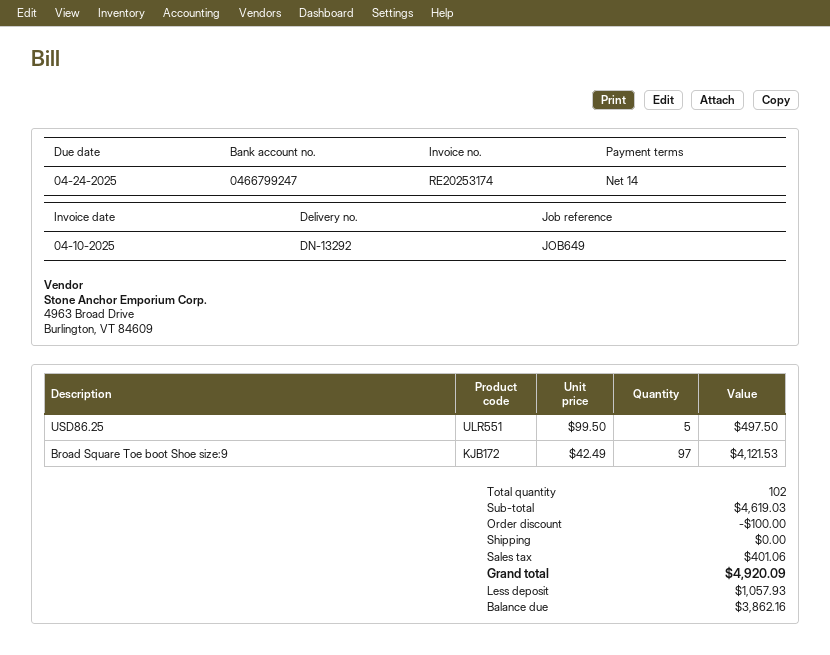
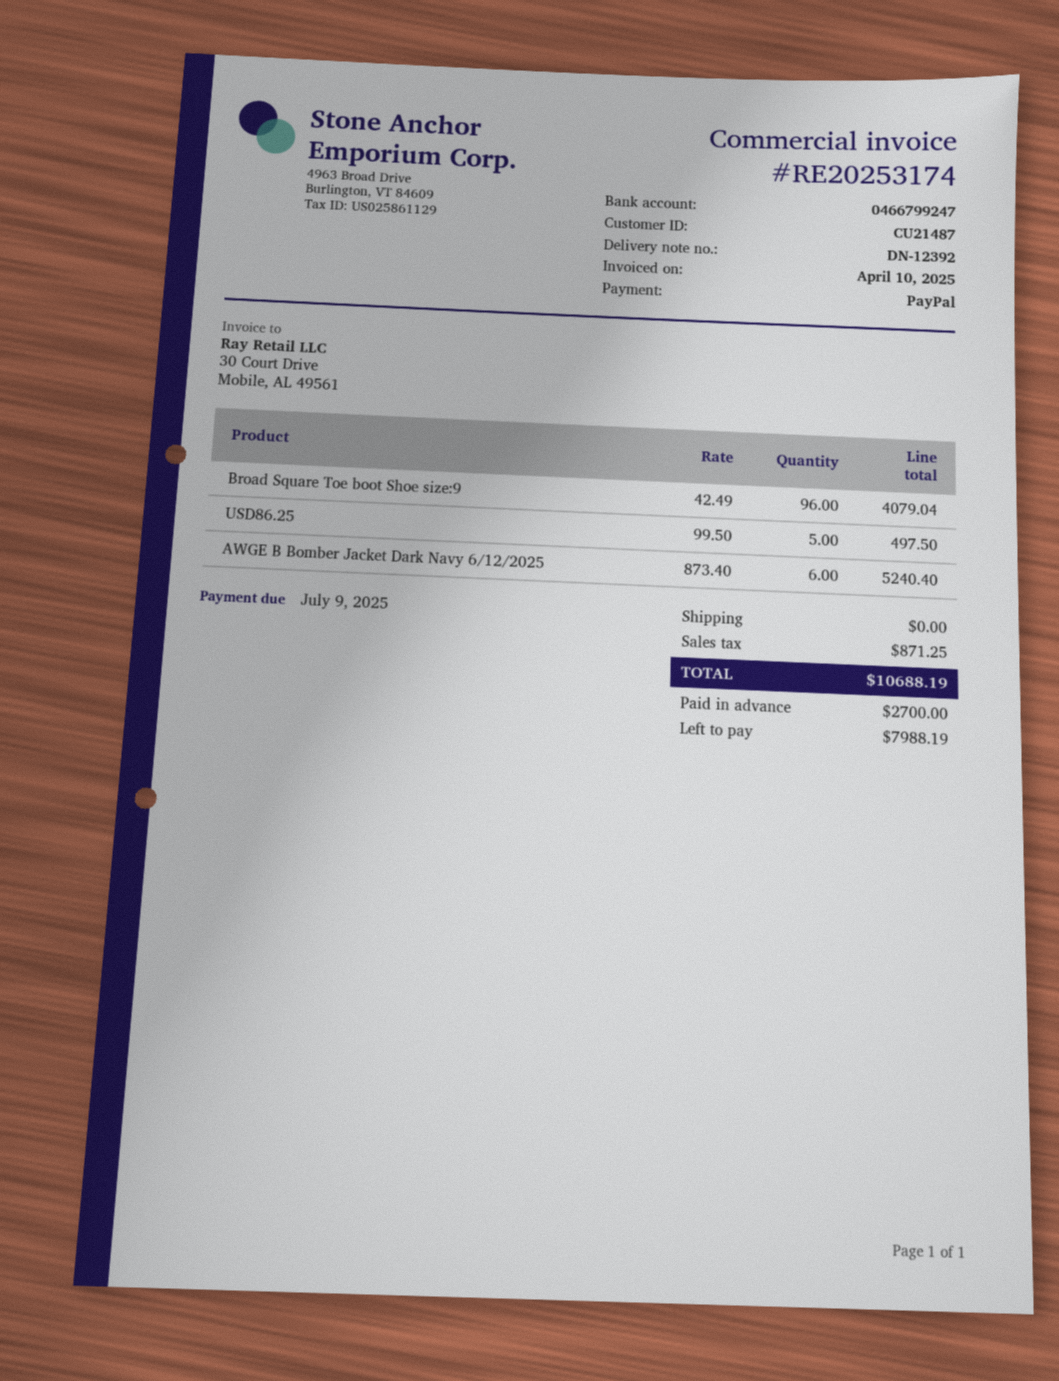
delivery note number: DN-13292 -> DN-12392
due date: 2025-04-24 -> 2025-07-09
Broad Square Toe boot Shoe size:9: 97 x 42.49 = 4121.53 -> 96 x 42.49 = 4079.04
AWGE B Bomber Jacket Dark Navy 6/12/2025: none -> 6 x 873.40 = 5240.40
discount: 100.00 -> none
tax: 401.06 -> 871.25
total: 4920.09 -> 10688.19
deposit: 1057.93 -> 2700.00
balance: 3862.16 -> 7988.19

